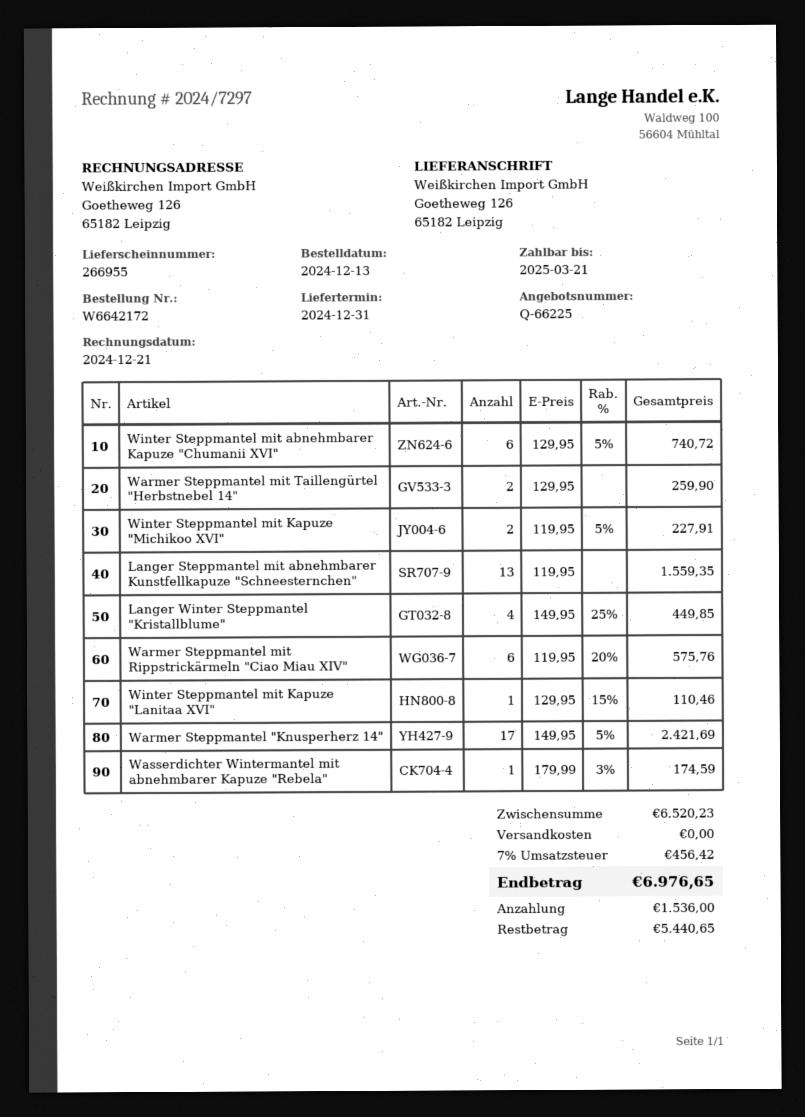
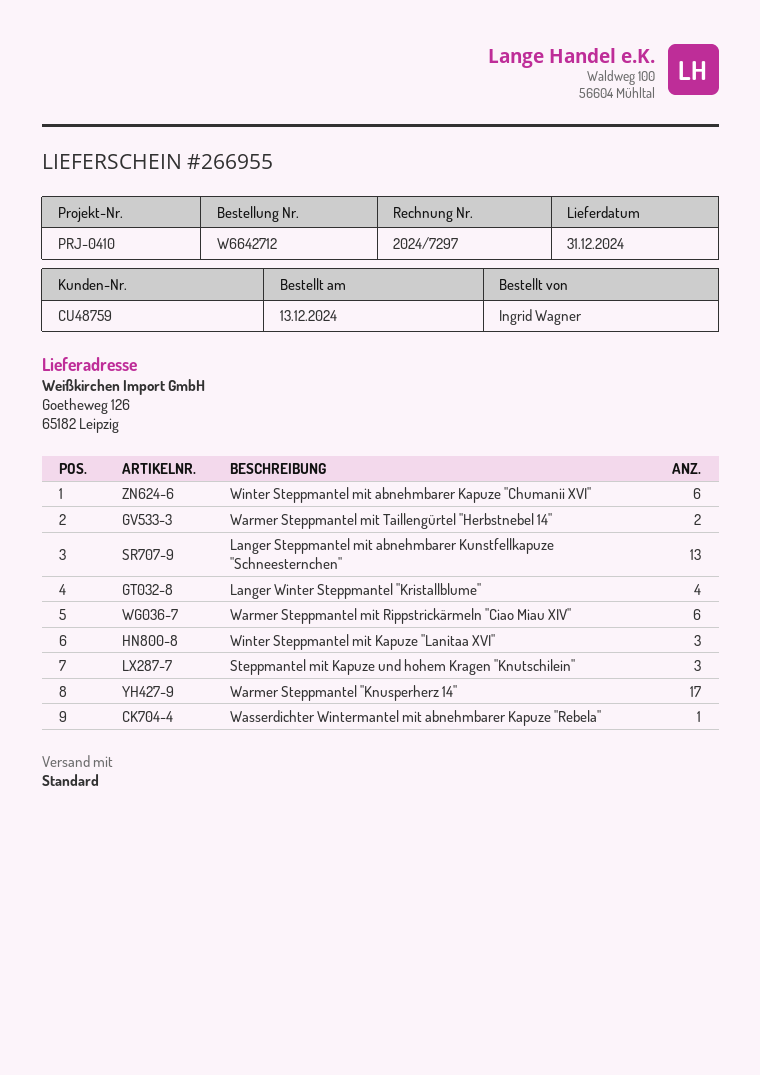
order number: W6642172 -> W6642712
Winter Steppmantel mit Kapuze "Michikoo XVI": 2 -> none
Winter Steppmantel mit Kapuze "Lanitaa XVI": 1 -> 3
Steppmantel mit Kapuze und hohem Kragen "Knutschilein": none -> 3

